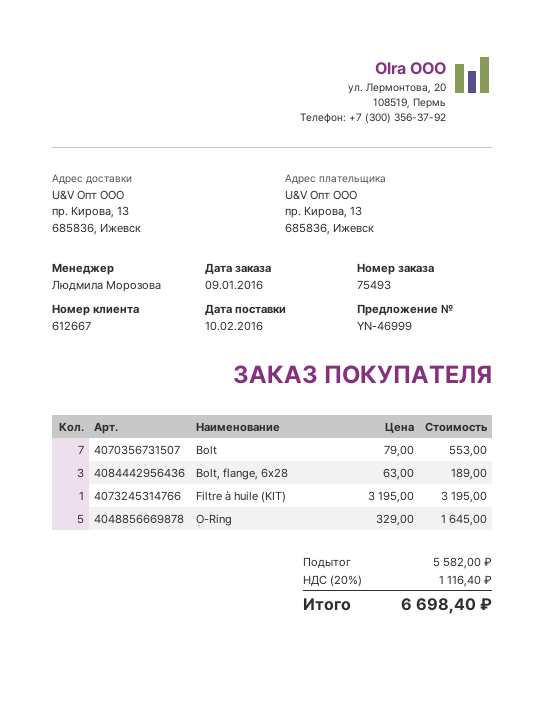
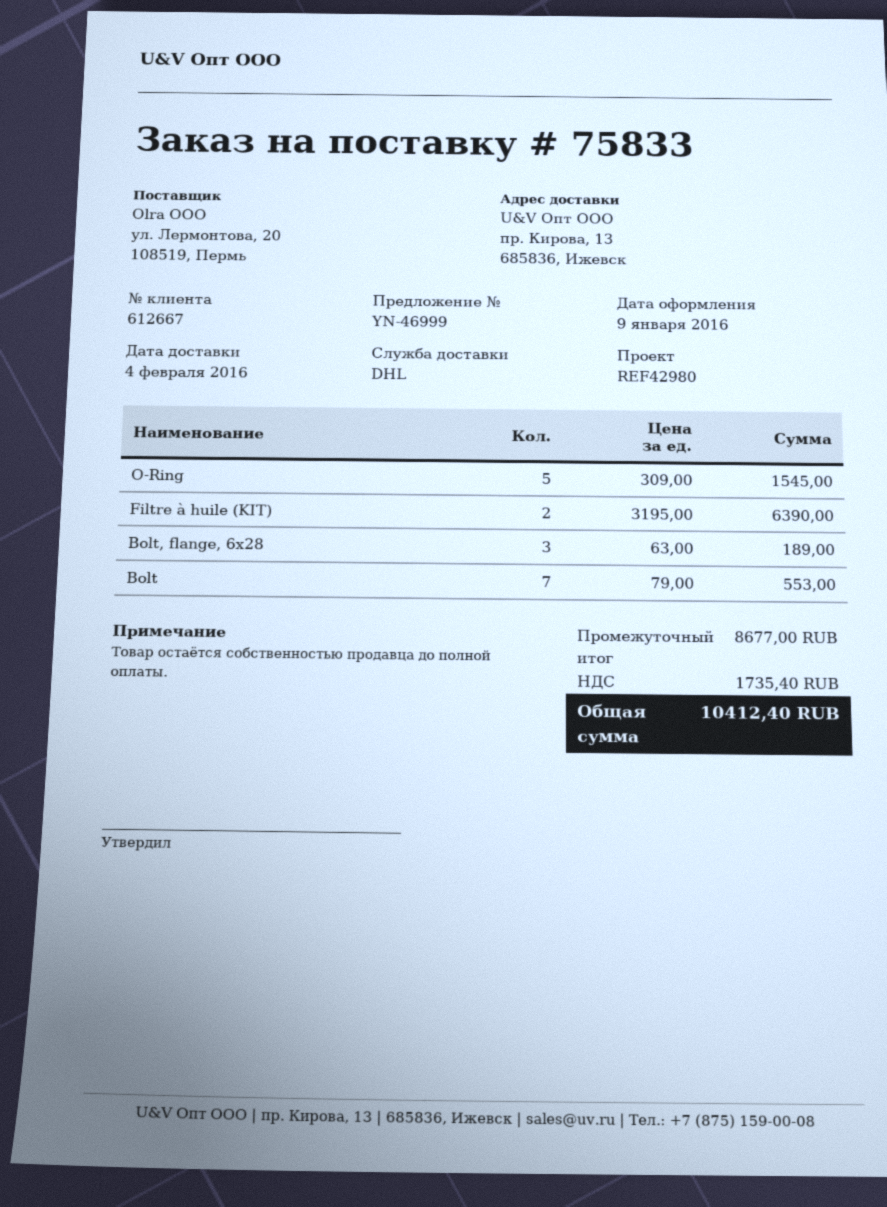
order number: 75493 -> 75833
delivery date: 2016-02-10 -> 2016-02-04
Filtre à huile (KIT): 1 x 3195.00 = 3195.00 -> 2 x 3195.00 = 6390.00
O-Ring: 5 x 329.00 = 1645.00 -> 5 x 309.00 = 1545.00
subtotal: 5582.00 -> 8677.00
tax: 1116.40 -> 1735.40
total: 6698.40 -> 10412.40

